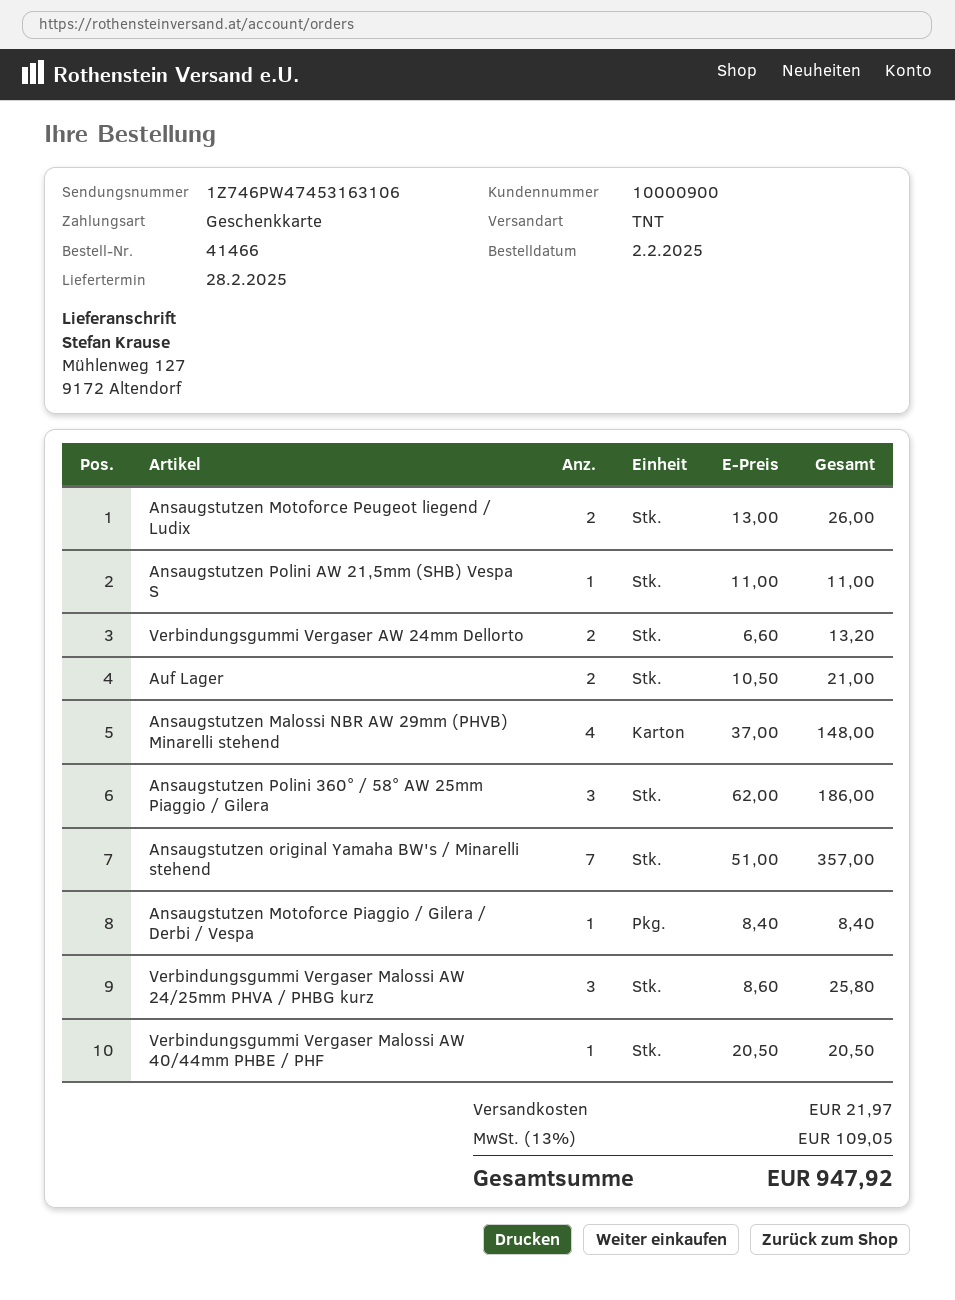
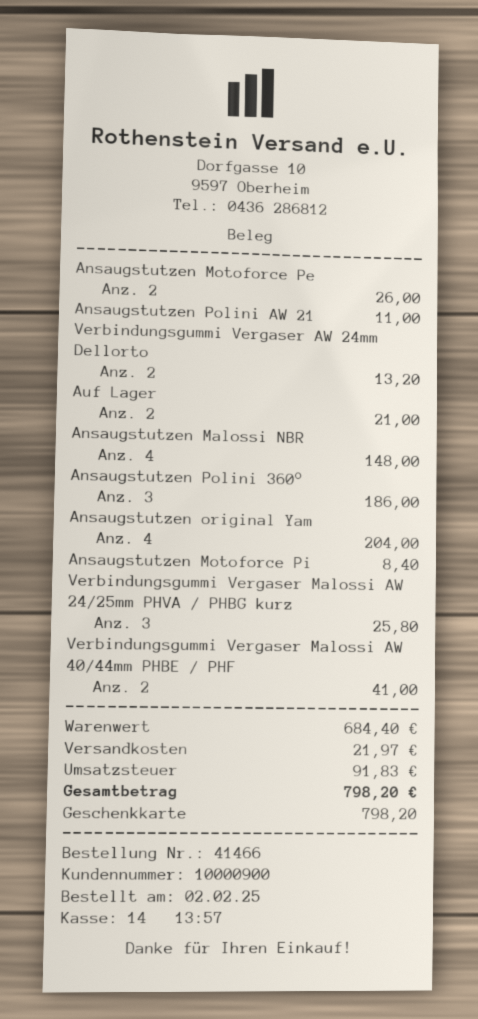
Ansaugstutzen original Yamaha BW's / Minarelli stehend: 7 for 357.00 -> 4 for 204.00
Verbindungsgummi Vergaser Malossi AW 40/44mm PHBE / PHF: 1 for 20.50 -> 2 for 41.00
tax: 109.05 -> 91.83
total: 947.92 -> 798.20

